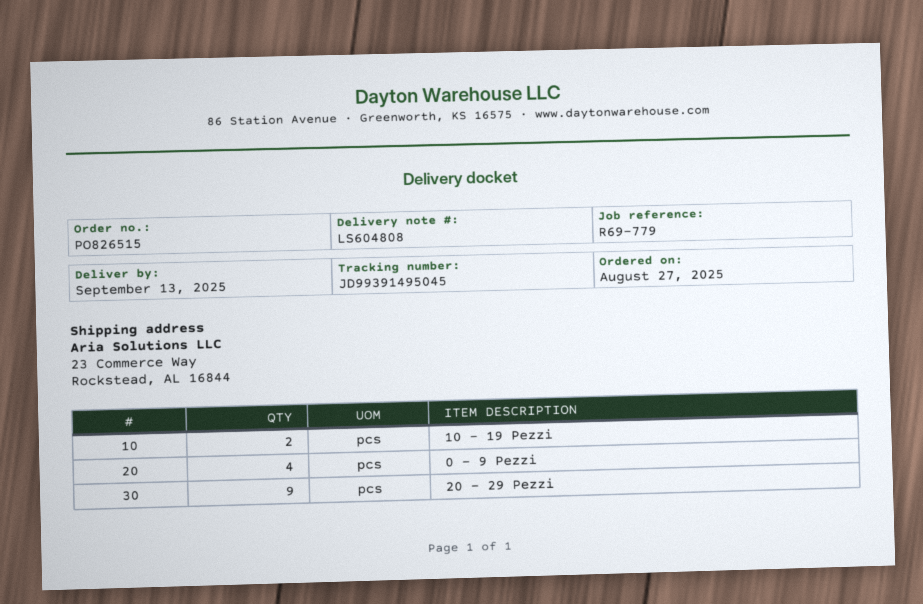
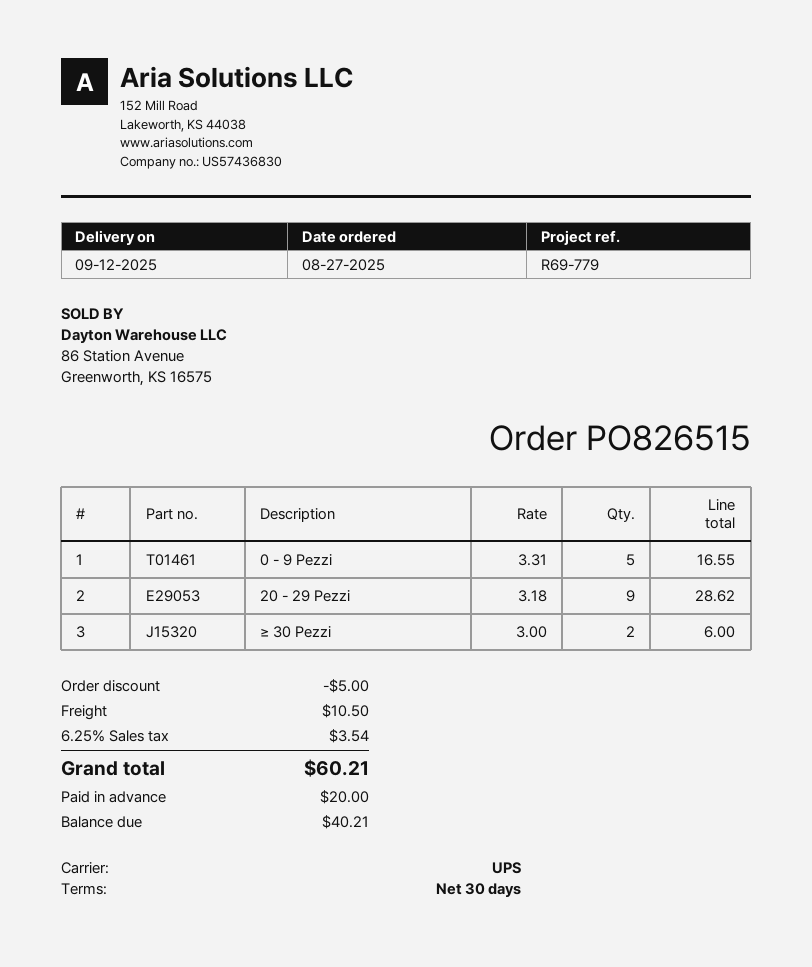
delivery date: 2025-09-13 -> 2025-09-12
10 - 19 Pezzi: 2 -> none
0 - 9 Pezzi: 4 -> 5
≥ 30 Pezzi: none -> 2

